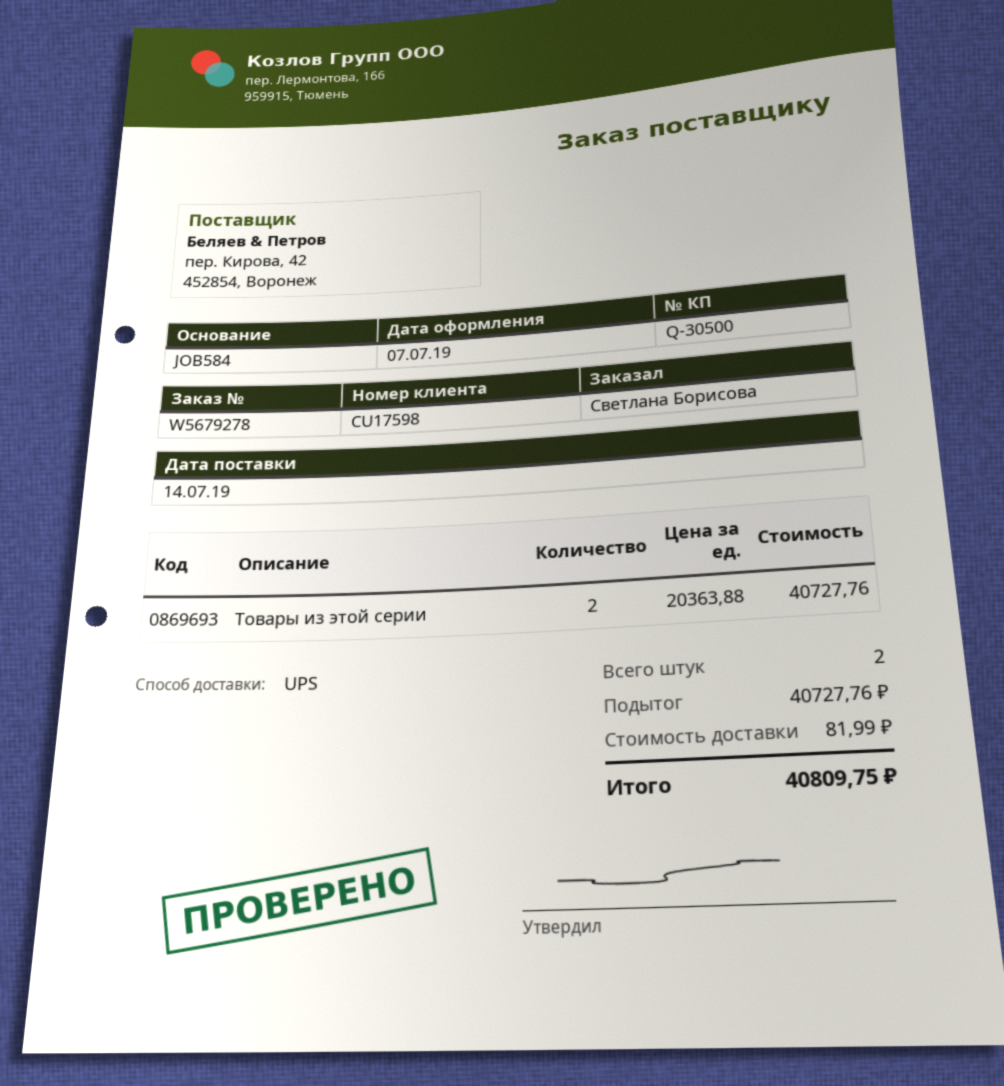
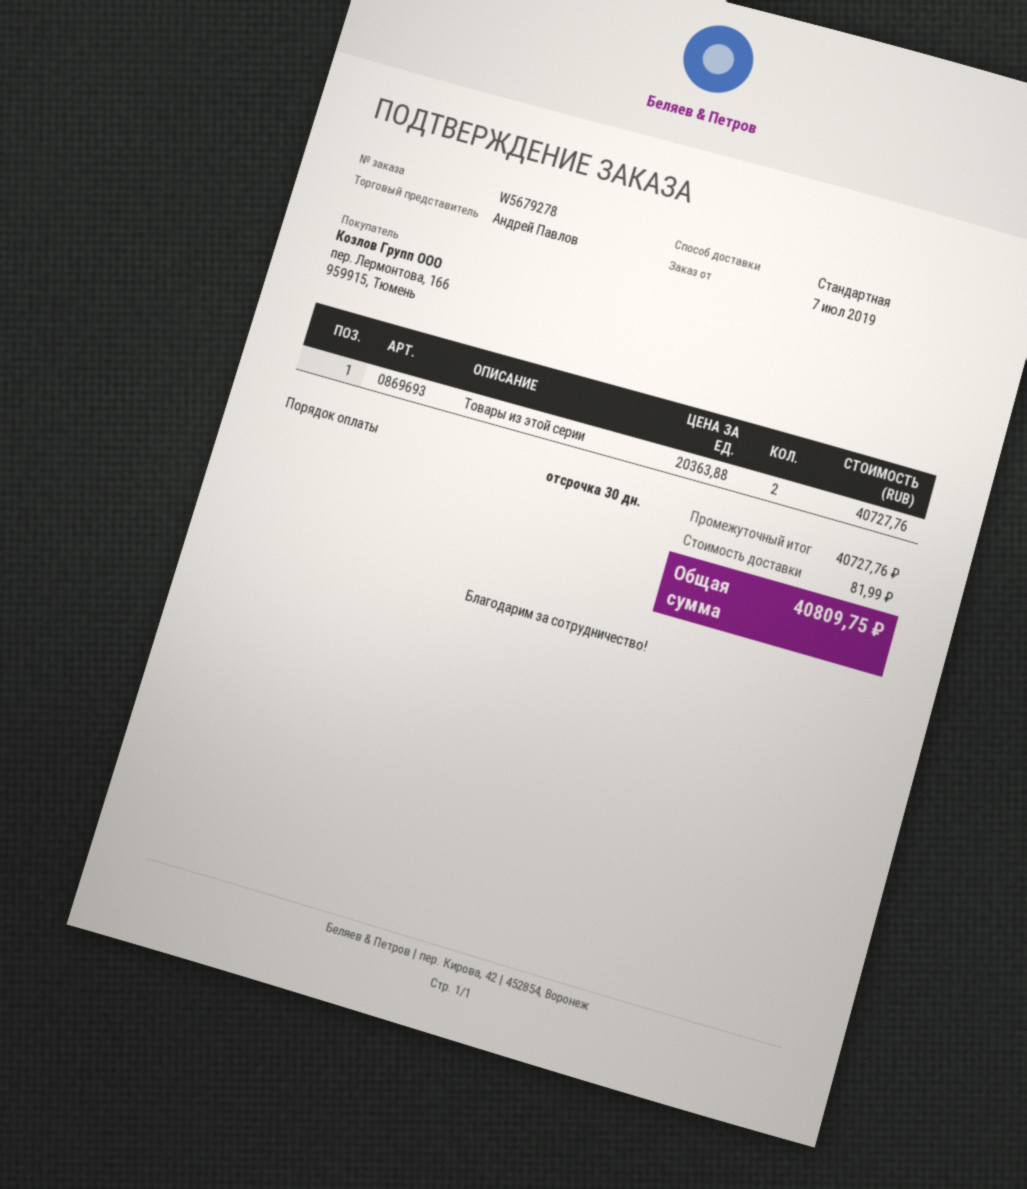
shipping method: UPS -> standard

